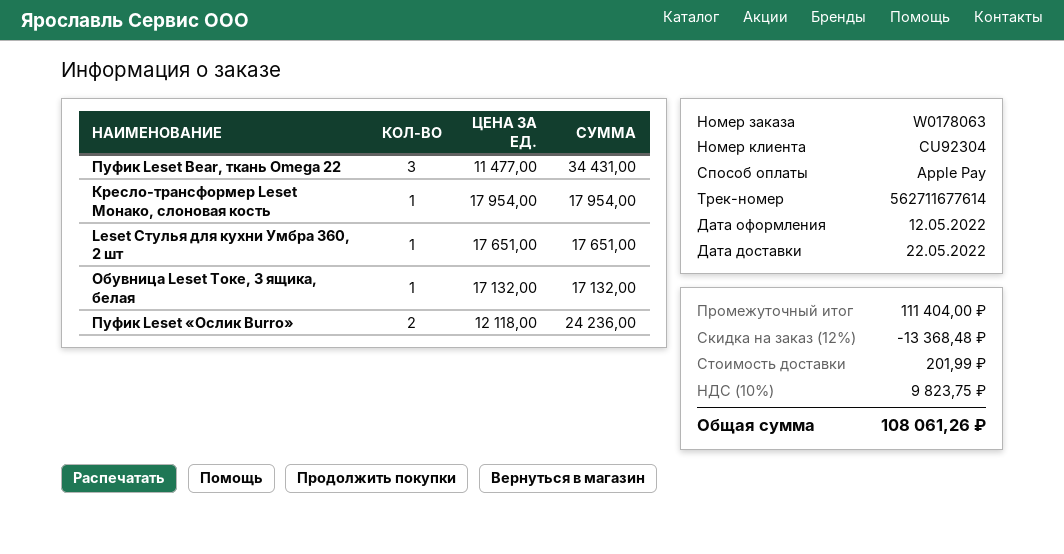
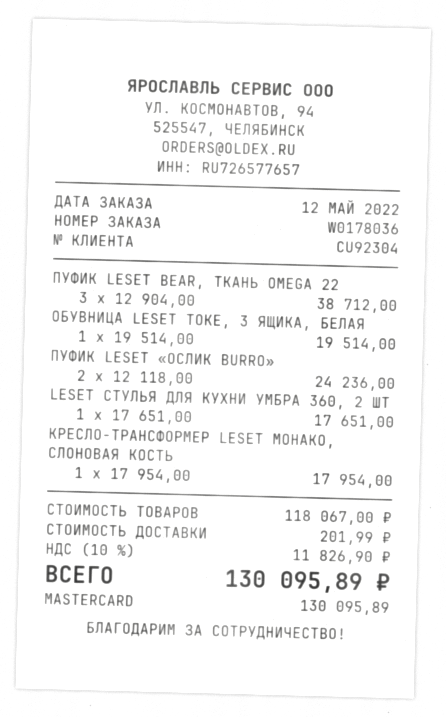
order number: W0178063 -> W0178036
payment method: Apple Pay -> Mastercard
Пуфик Leset Bear, ткань Omega 22: 3 x 11477.00 = 34431.00 -> 3 x 12904.00 = 38712.00
Обувница Leset Токе, 3 ящика, белая: 1 x 17132.00 = 17132.00 -> 1 x 19514.00 = 19514.00
subtotal: 111404.00 -> 118067.00
discount: 12% = 13368.48 -> none
tax: 10% = 9823.75 -> 10% = 11826.90
total: 108061.26 -> 130095.89

